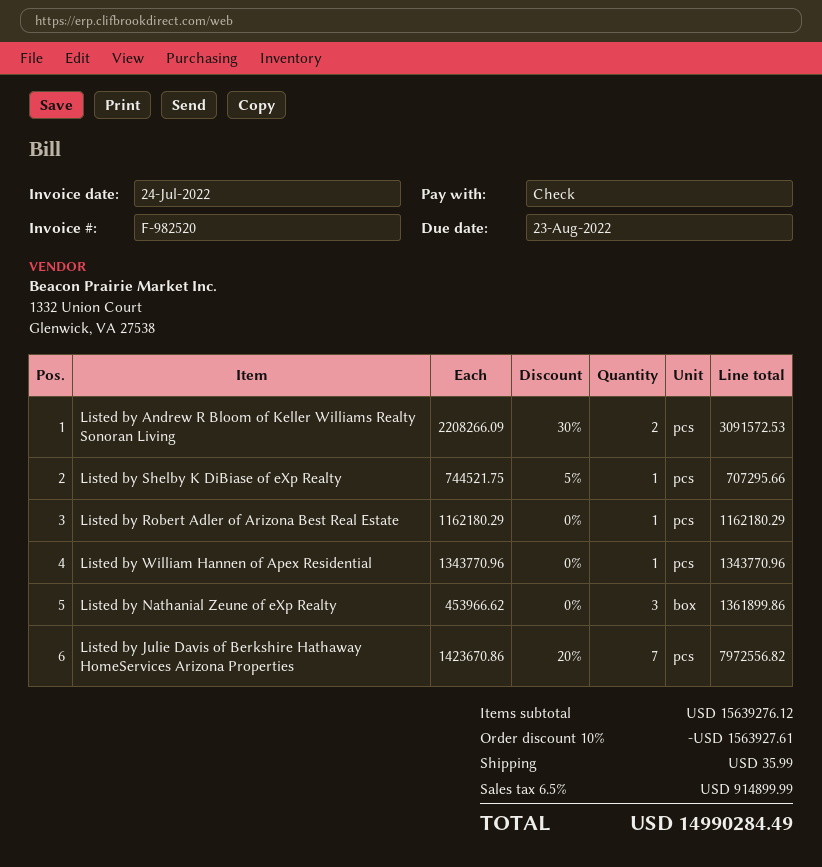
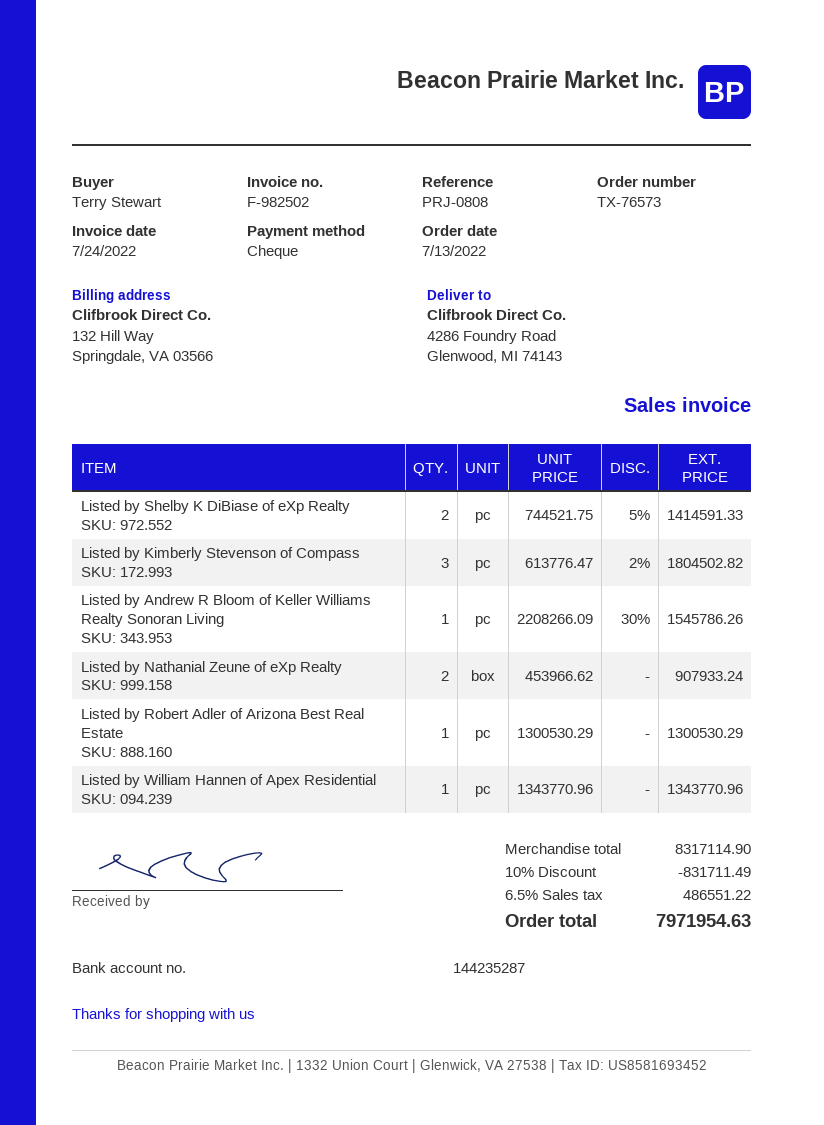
invoice number: F-982520 -> F-982502
Listed by Andrew R Bloom of Keller Williams Realty Sonoran Living: 2 x 2208266.09 - 30% = 3091572.53 -> 1 x 2208266.09 - 30% = 1545786.26
Listed by Shelby K DiBiase of eXp Realty: 1 x 744521.75 - 5% = 707295.66 -> 2 x 744521.75 - 5% = 1414591.33
Listed by Robert Adler of Arizona Best Real Estate: 1 x 1162180.29 = 1162180.29 -> 1 x 1300530.29 = 1300530.29
Listed by Nathanial Zeune of eXp Realty: 3 x 453966.62 = 1361899.86 -> 2 x 453966.62 = 907933.24
Listed by Julie Davis of Berkshire Hathaway HomeServices Arizona Properties: 7 x 1423670.86 - 20% = 7972556.82 -> none
Listed by Kimberly Stevenson of Compass: none -> 3 x 613776.47 - 2% = 1804502.82
subtotal: 15639276.12 -> 8317114.90
discount: 10% = 1563927.61 -> 10% = 831711.49
shipping: 35.99 -> none
tax: 6.5% = 914899.99 -> 6.5% = 486551.22
total: 14990284.49 -> 7971954.63

